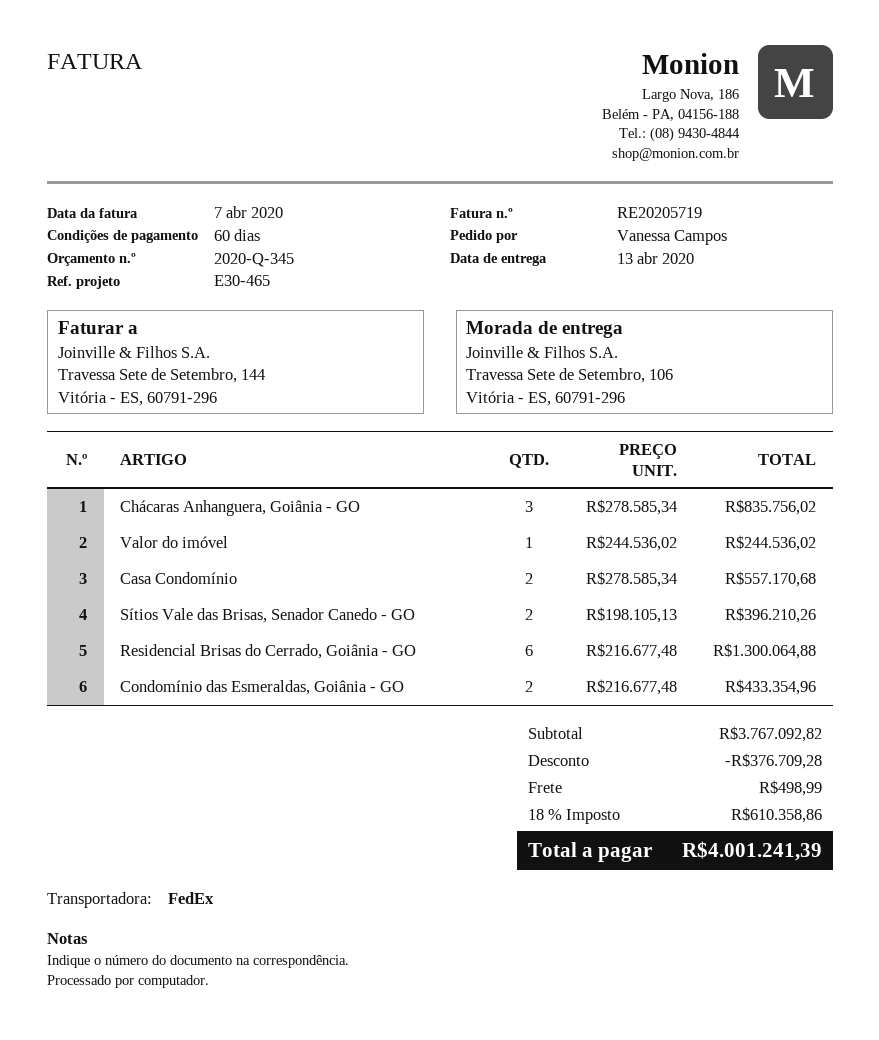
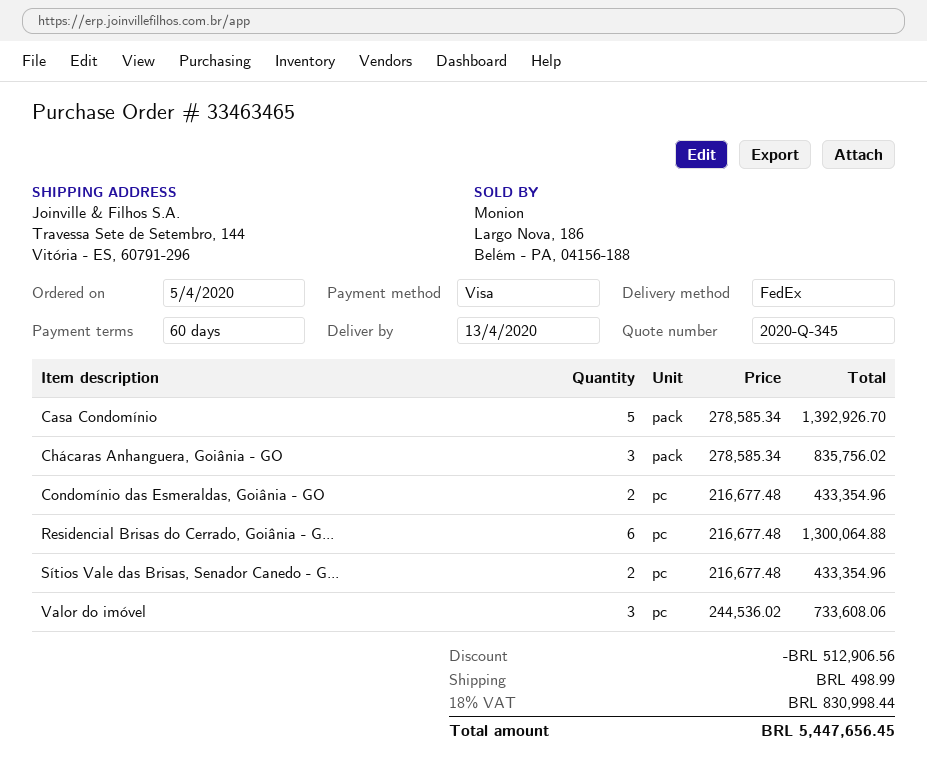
ship to: Travessa Sete de Setembro, 106, Vitória - ES, 60791-296 -> Travessa Sete de Setembro, 144, Vitória - ES, 60791-296
Valor do imóvel: 1 x 244536.02 = 244536.02 -> 3 x 244536.02 = 733608.06
Casa Condomínio: 2 x 278585.34 = 557170.68 -> 5 x 278585.34 = 1392926.70
Sítios Vale das Brisas, Senador Canedo - GO: 2 x 198105.13 = 396210.26 -> 2 x 216677.48 = 433354.96
discount: 376709.28 -> 512906.56
tax: 18% = 610358.86 -> 18% = 830998.44
total: 4001241.39 -> 5447656.45

